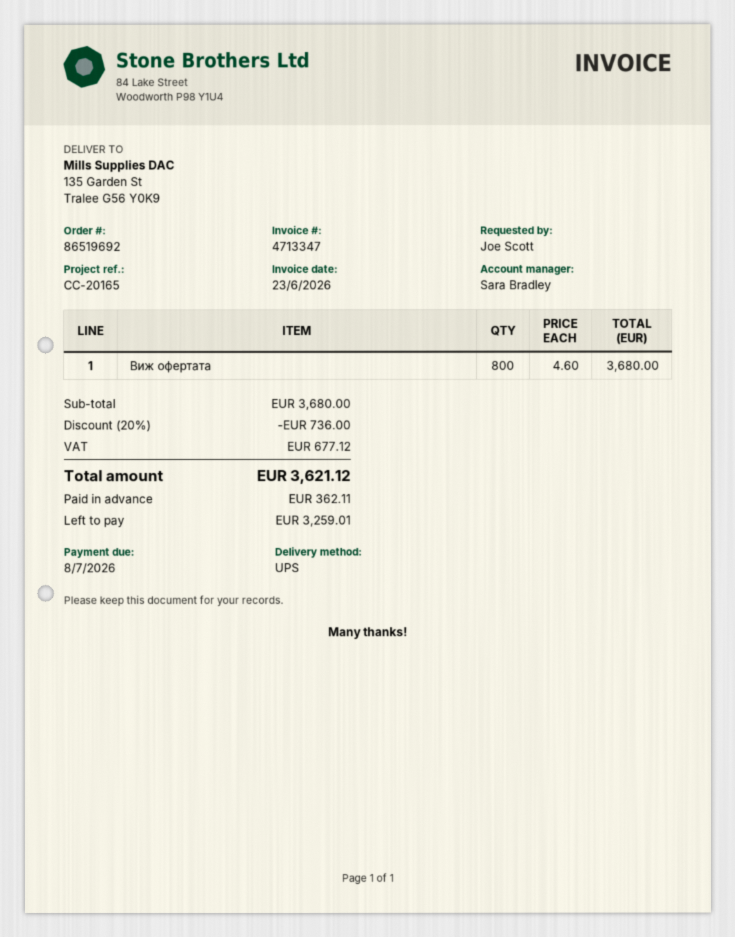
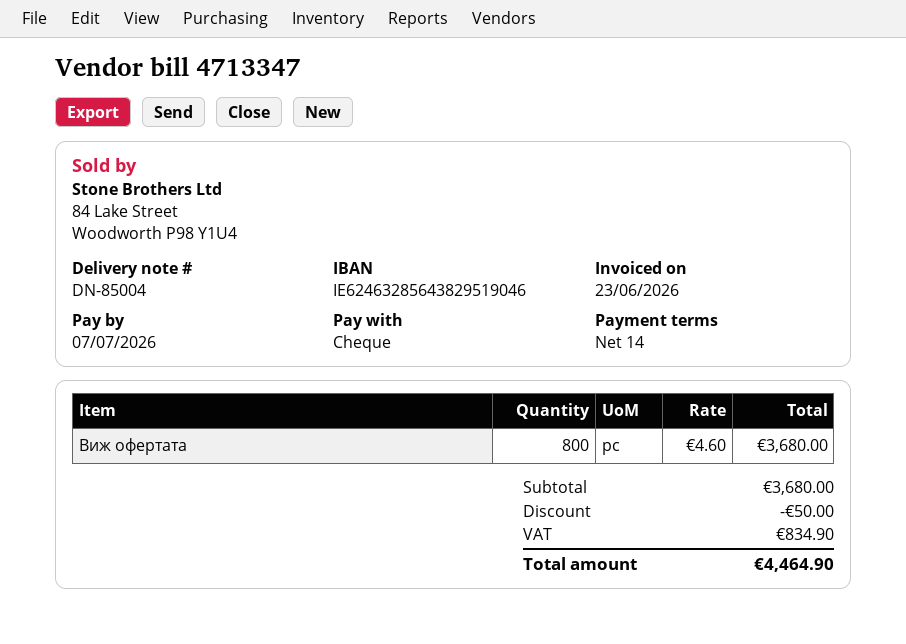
due date: 2026-07-08 -> 2026-07-07
discount: 736.00 -> 50.00
tax: 677.12 -> 834.90
total: 3621.12 -> 4464.90

